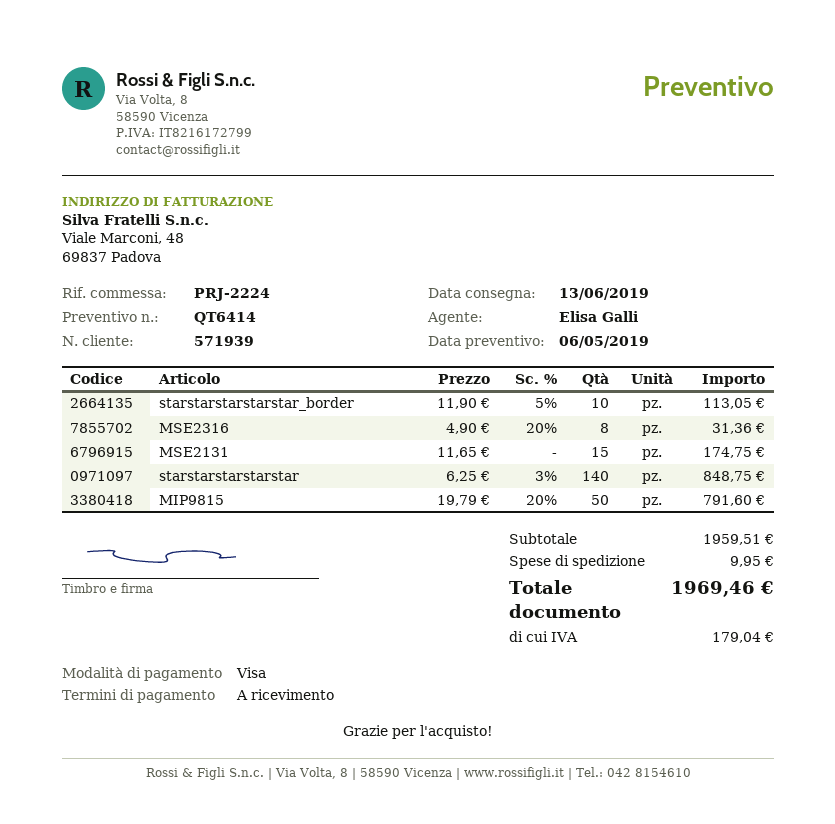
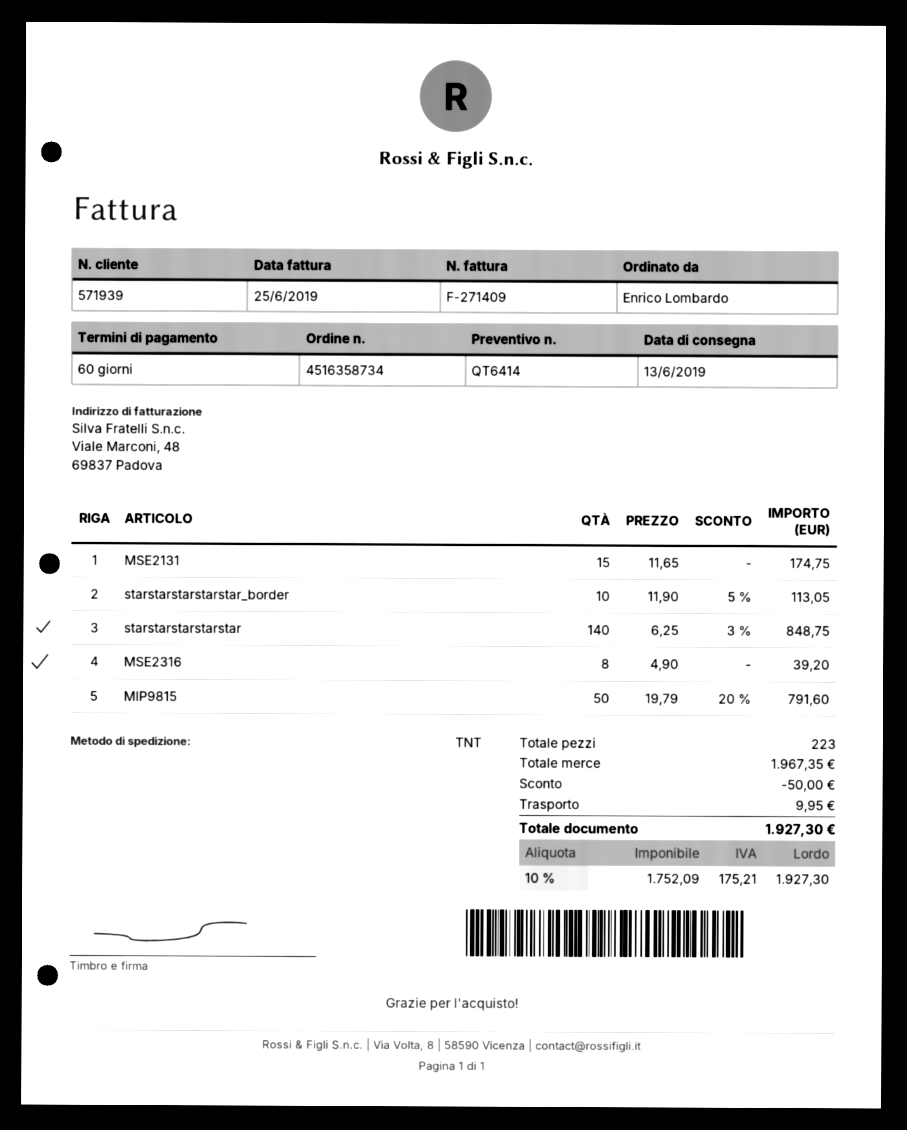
payment terms: on receipt -> 60 days
MSE2316: 8 x 4.90 - 20% = 31.36 -> 8 x 4.90 = 39.20
subtotal: 1959.51 -> 1967.35
discount: none -> 50.00
tax: 179.04 -> 175.21
total: 1969.46 -> 1927.30

